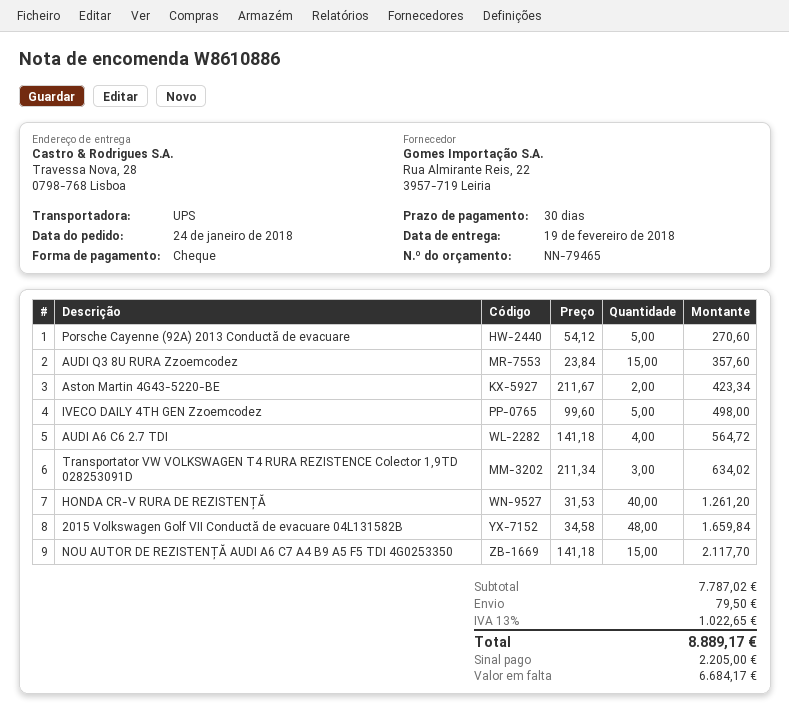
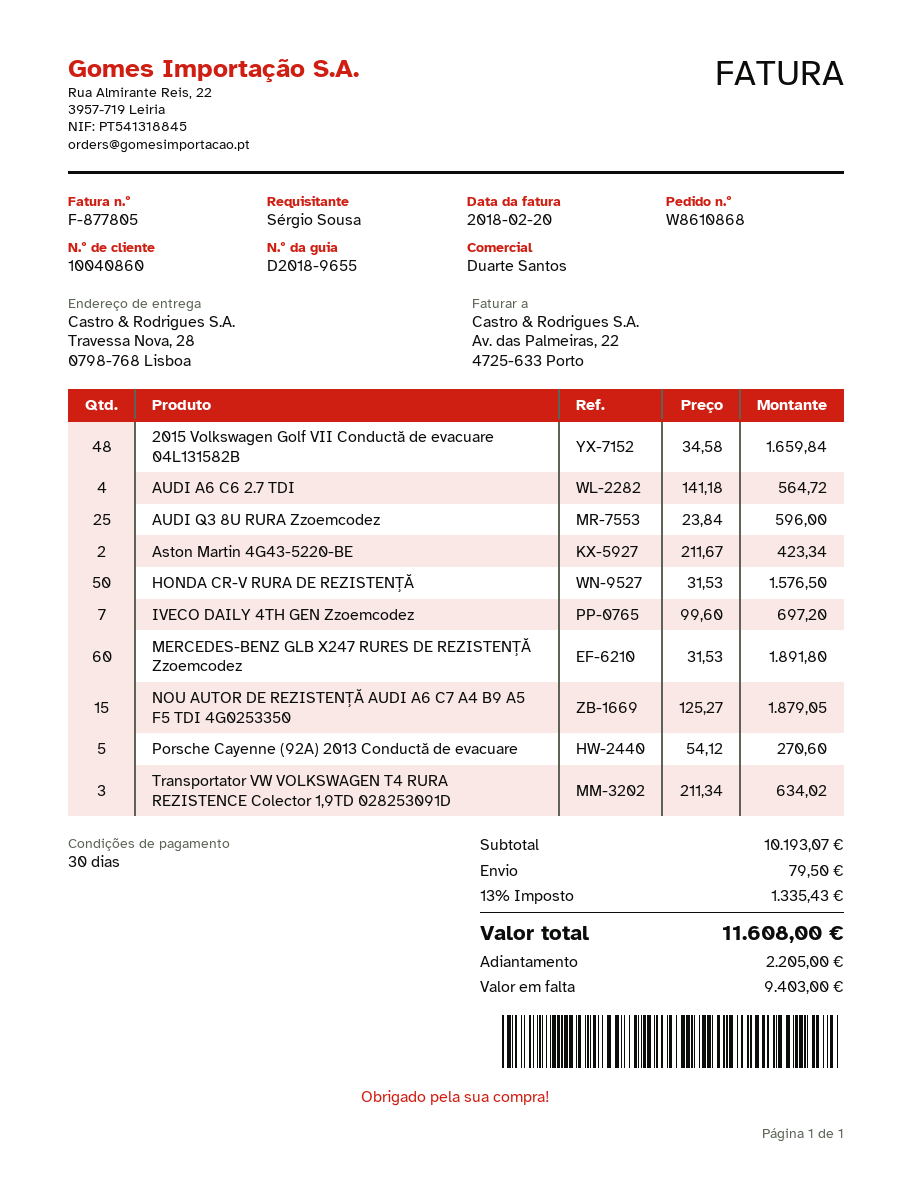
order number: W8610886 -> W8610868
AUDI Q3 8U RURA Zzoemcodez: 15 x 23.84 = 357.60 -> 25 x 23.84 = 596.00
IVECO DAILY 4TH GEN Zzoemcodez: 5 x 99.60 = 498.00 -> 7 x 99.60 = 697.20
HONDA CR-V RURA DE REZISTENȚĂ: 40 x 31.53 = 1261.20 -> 50 x 31.53 = 1576.50
NOU AUTOR DE REZISTENȚĂ AUDI A6 C7 A4 B9 A5 F5 TDI 4G0253350: 15 x 141.18 = 2117.70 -> 15 x 125.27 = 1879.05
MERCEDES-BENZ GLB X247 RURES DE REZISTENȚĂ Zzoemcodez: none -> 60 x 31.53 = 1891.80
subtotal: 7787.02 -> 10193.07
tax: 13% = 1022.65 -> 13% = 1335.43
total: 8889.17 -> 11608.00
balance: 6684.17 -> 9403.00

